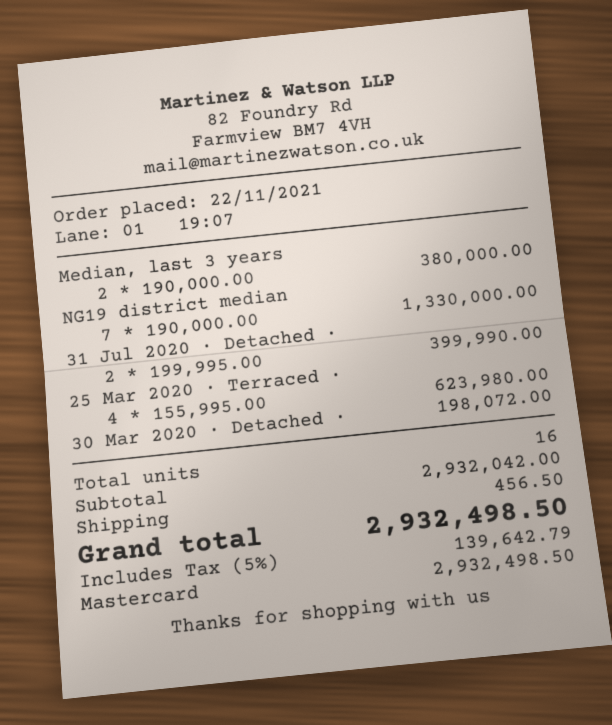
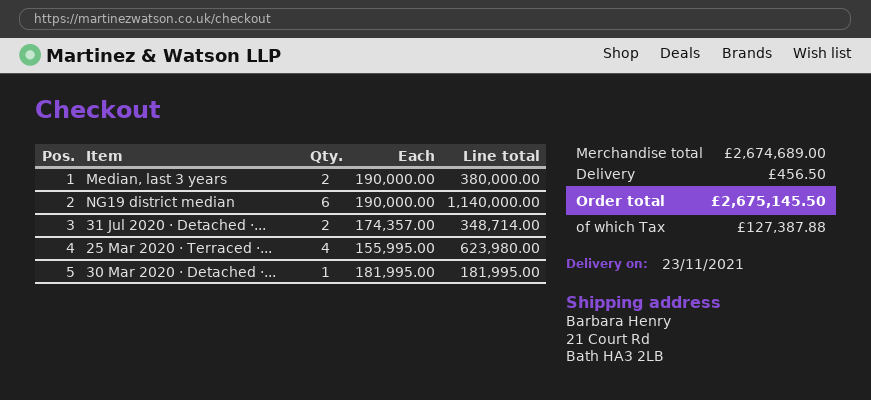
NG19 district median: 7 x 190000.00 = 1330000.00 -> 6 x 190000.00 = 1140000.00
31 Jul 2020 · Detached ·: 2 x 199995.00 = 399990.00 -> 2 x 174357.00 = 348714.00
30 Mar 2020 · Detached ·: 1 x 198072.00 = 198072.00 -> 1 x 181995.00 = 181995.00
subtotal: 2932042.00 -> 2674689.00
tax: 139642.79 -> 127387.88
total: 2932498.50 -> 2675145.50

